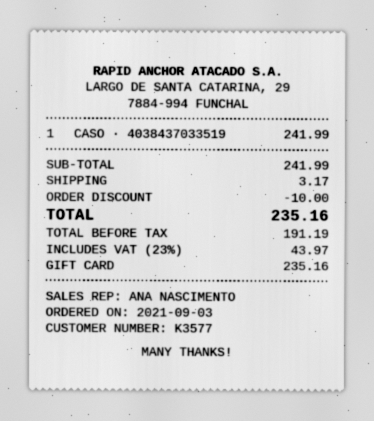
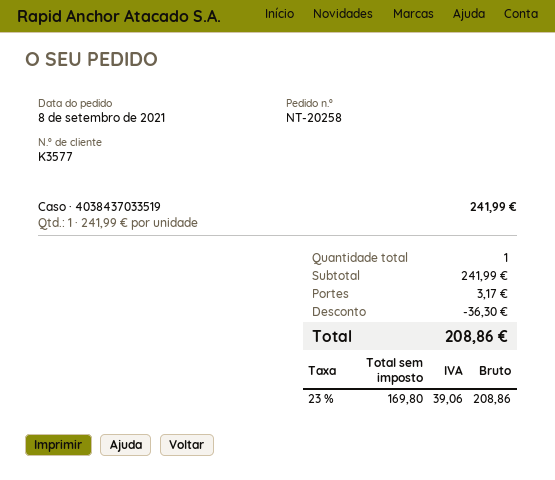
order date: 2021-09-03 -> 2021-09-08
discount: 10.00 -> 36.30
net: 191.19 -> 169.80
tax: 23% = 43.97 -> 23% = 39.06
total: 235.16 -> 208.86

